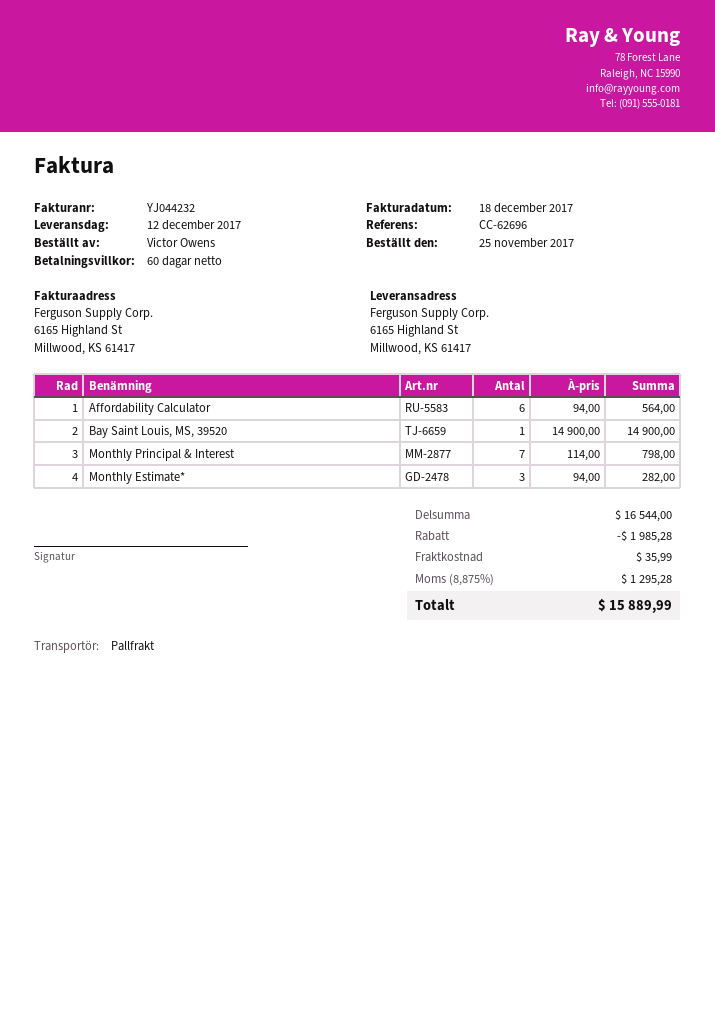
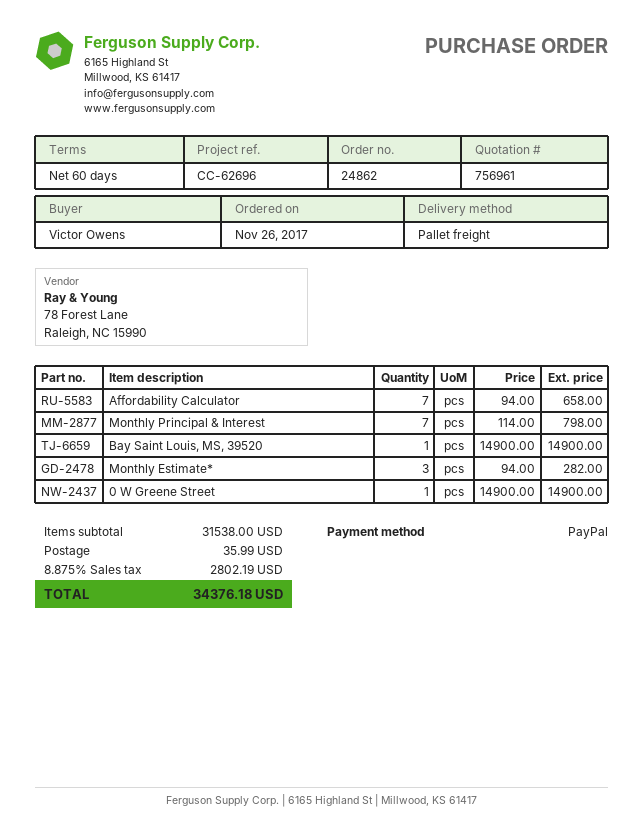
order date: 2017-11-25 -> 2017-11-26
Affordability Calculator: 6 x 94.00 = 564.00 -> 7 x 94.00 = 658.00
0 W Greene Street: none -> 1 x 14900.00 = 14900.00
subtotal: 16544.00 -> 31538.00
discount: 1985.28 -> none
tax: 8.875% = 1295.28 -> 8.875% = 2802.19
total: 15889.99 -> 34376.18

